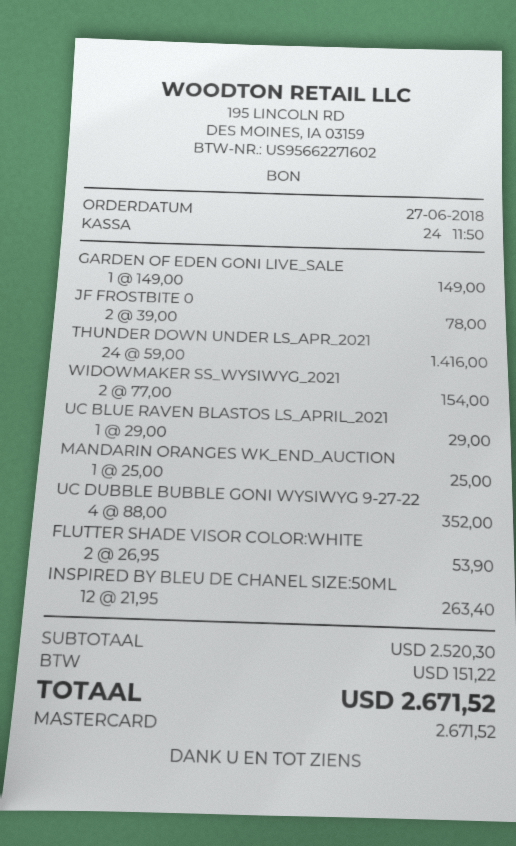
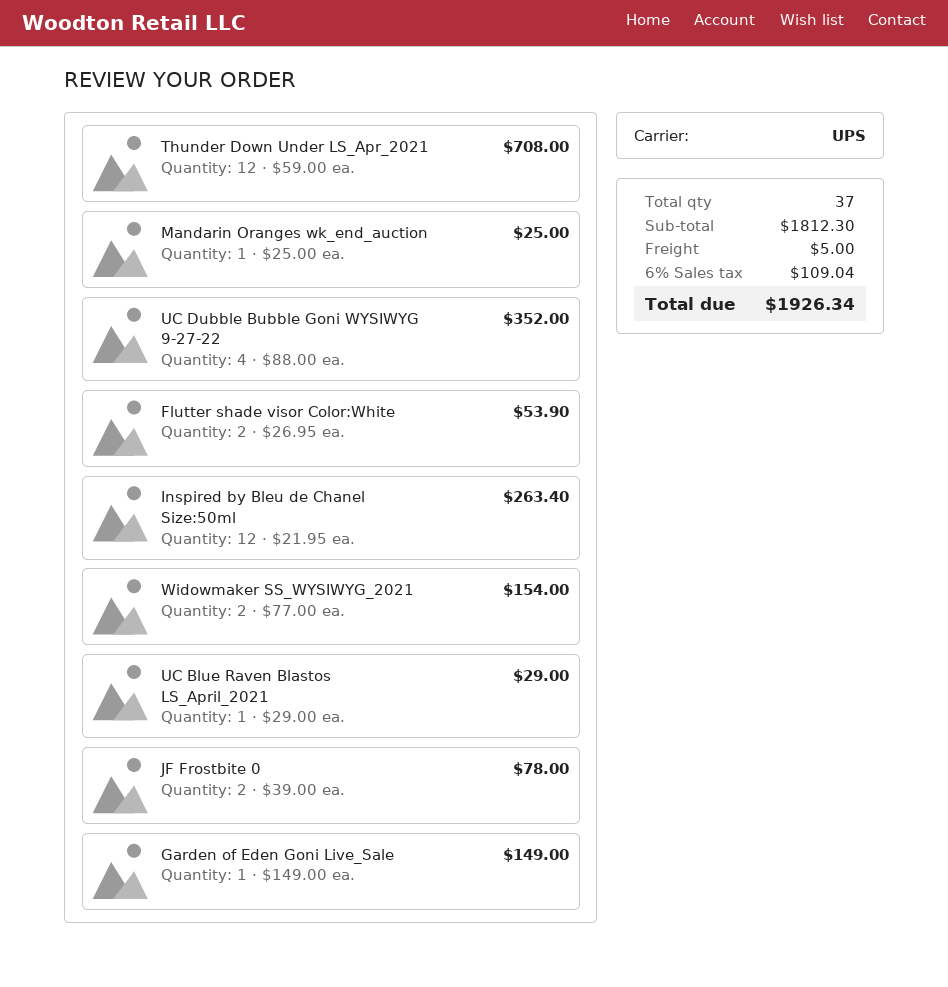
THUNDER DOWN UNDER LS_APR_2021: 24 x 59.00 = 1416.00 -> 12 x 59.00 = 708.00
subtotal: 2520.30 -> 1812.30
shipping: none -> 5.00
tax: 151.22 -> 109.04
total: 2671.52 -> 1926.34

